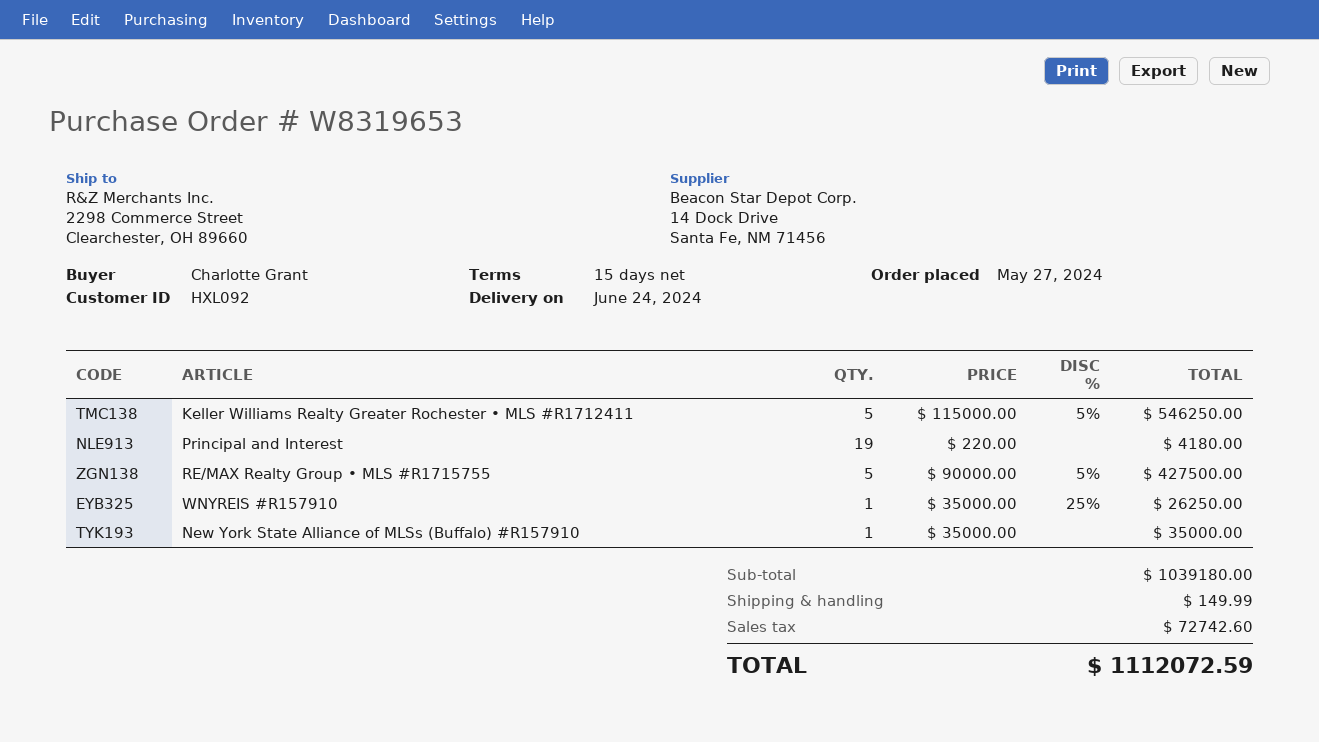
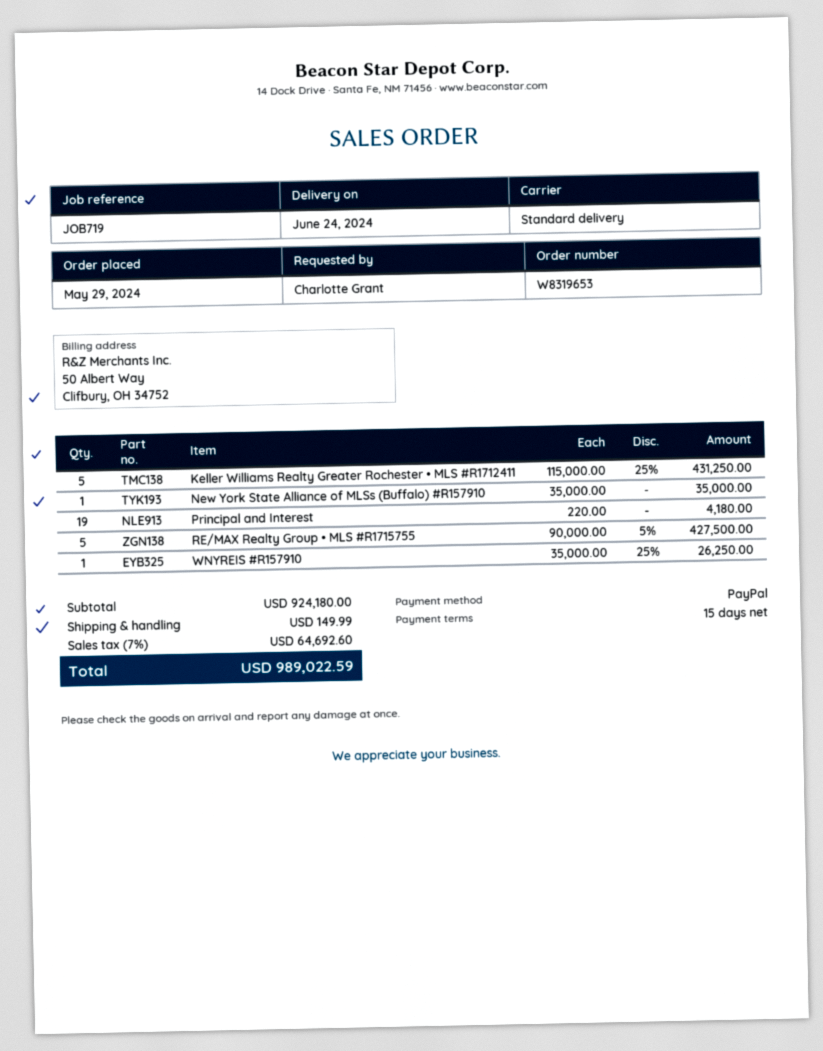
order date: 2024-05-27 -> 2024-05-29
Keller Williams Realty Greater Rochester • MLS #R1712411: 5 x 115000.00 - 5% = 546250.00 -> 5 x 115000.00 - 25% = 431250.00
subtotal: 1039180.00 -> 924180.00
tax: 72742.60 -> 64692.60
total: 1112072.59 -> 989022.59

